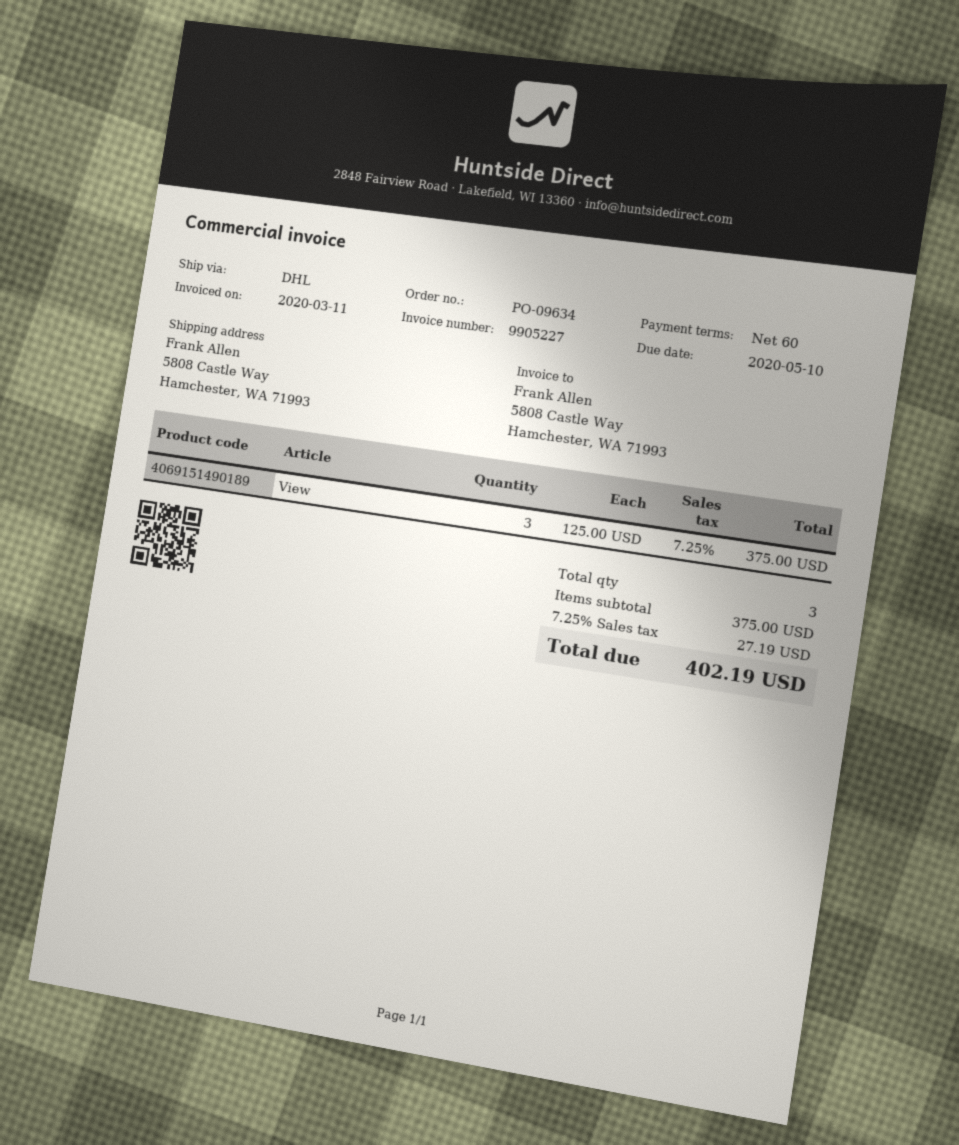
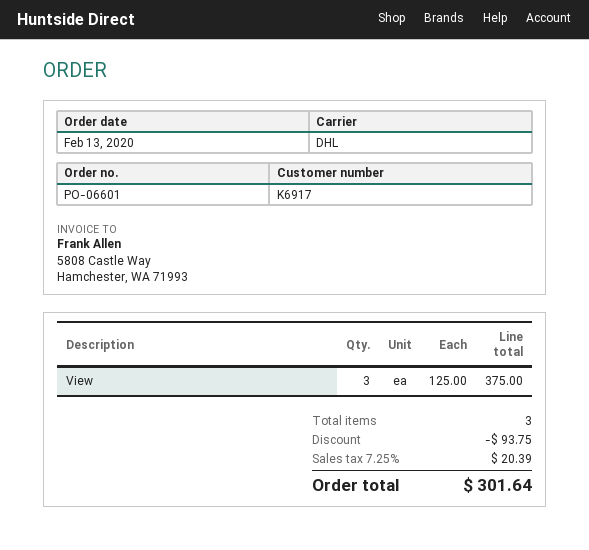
order number: PO-09634 -> PO-06601
discount: none -> 93.75
tax: 7.25% = 27.19 -> 7.25% = 20.39
total: 402.19 -> 301.64

